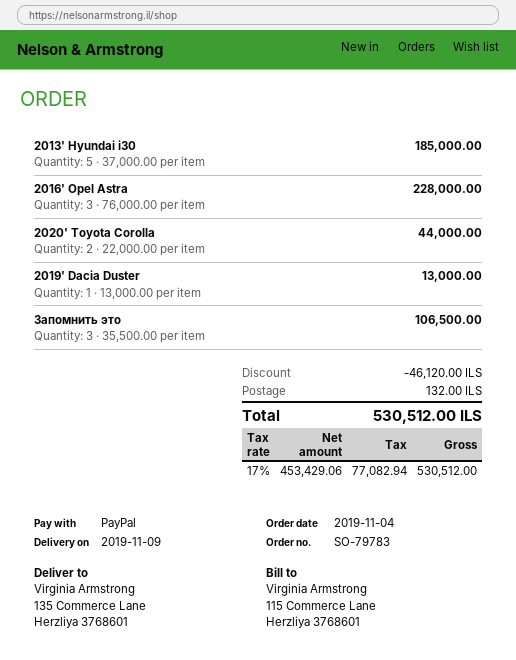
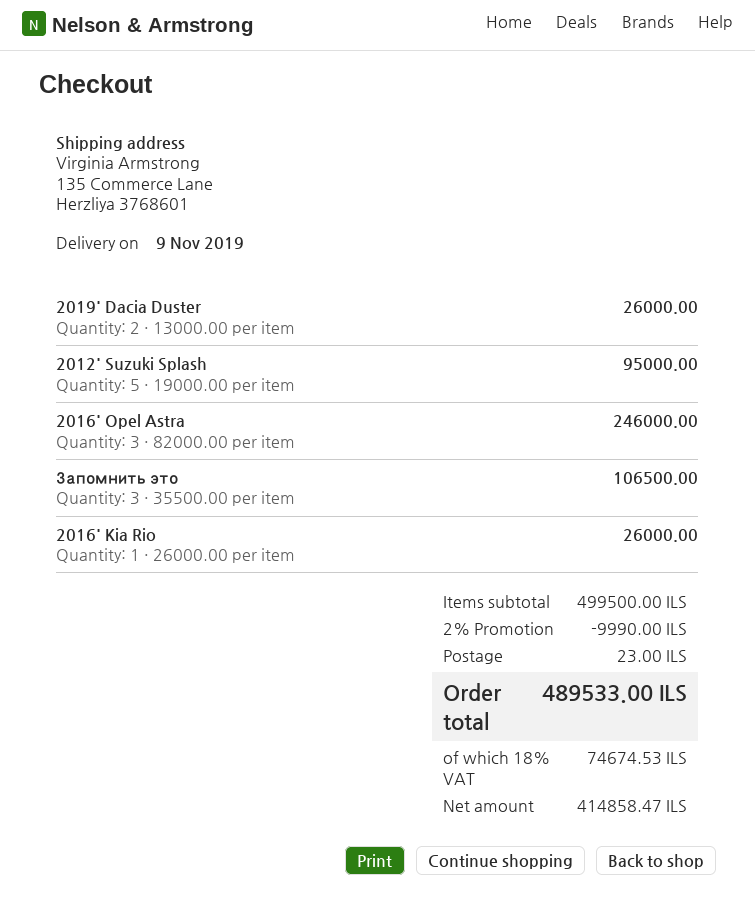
2013' Hyundai i30: 5 x 37000.00 = 185000.00 -> none
2016' Opel Astra: 3 x 76000.00 = 228000.00 -> 3 x 82000.00 = 246000.00
2020' Toyota Corolla: 2 x 22000.00 = 44000.00 -> none
2019' Dacia Duster: 1 x 13000.00 = 13000.00 -> 2 x 13000.00 = 26000.00
2012' Suzuki Splash: none -> 5 x 19000.00 = 95000.00
2016' Kia Rio: none -> 1 x 26000.00 = 26000.00
discount: 46120.00 -> 9990.00
shipping: 132.00 -> 23.00
net: 453429.06 -> 414858.47
tax: 17% = 77082.94 -> 18% = 74674.53
total: 530512.00 -> 489533.00

